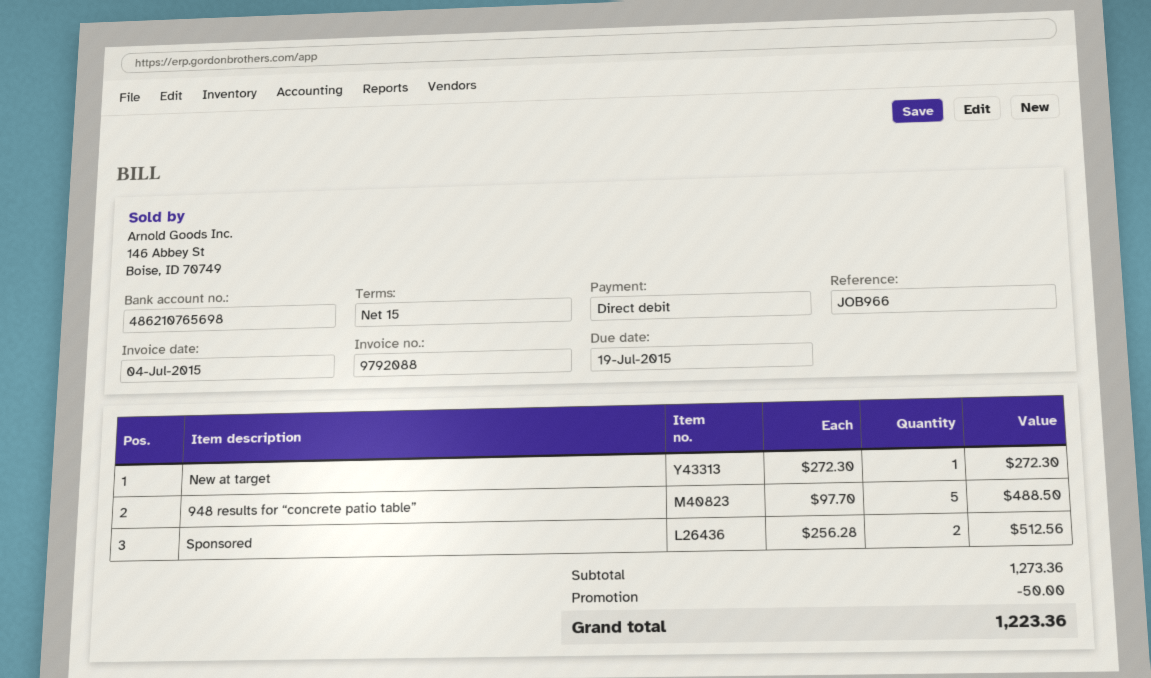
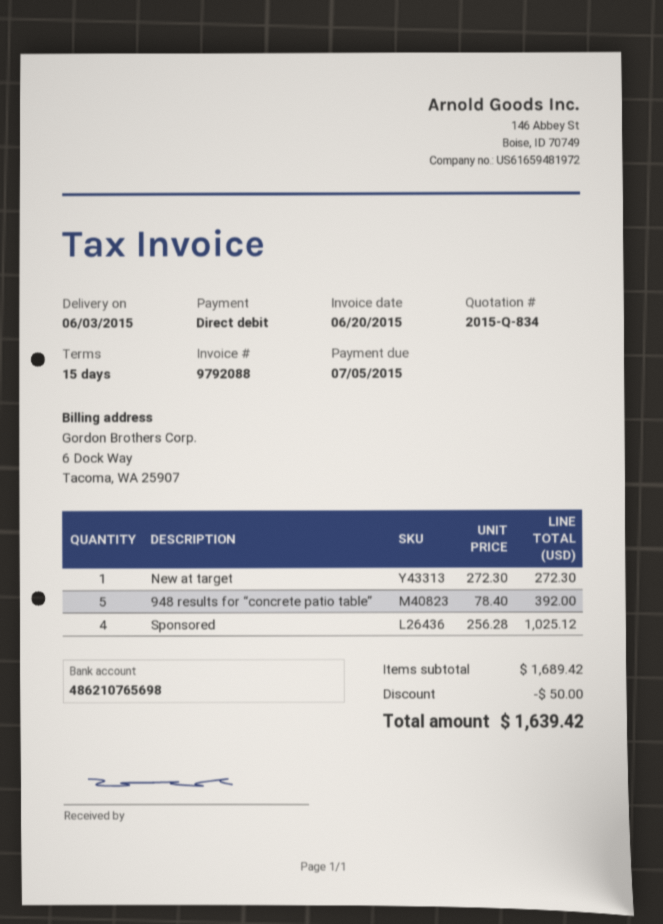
invoice date: 2015-07-04 -> 2015-06-20
due date: 2015-07-19 -> 2015-07-05
948 results for “concrete patio table”: 5 x 97.70 = 488.50 -> 5 x 78.40 = 392.00
Sponsored: 2 x 256.28 = 512.56 -> 4 x 256.28 = 1025.12
subtotal: 1273.36 -> 1689.42
total: 1223.36 -> 1639.42

